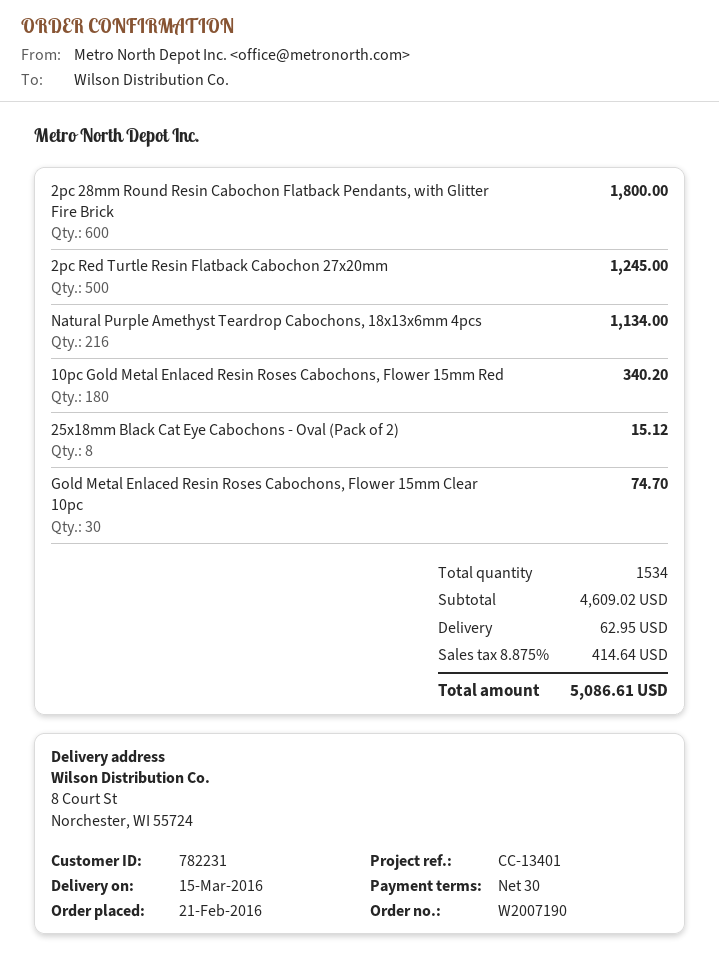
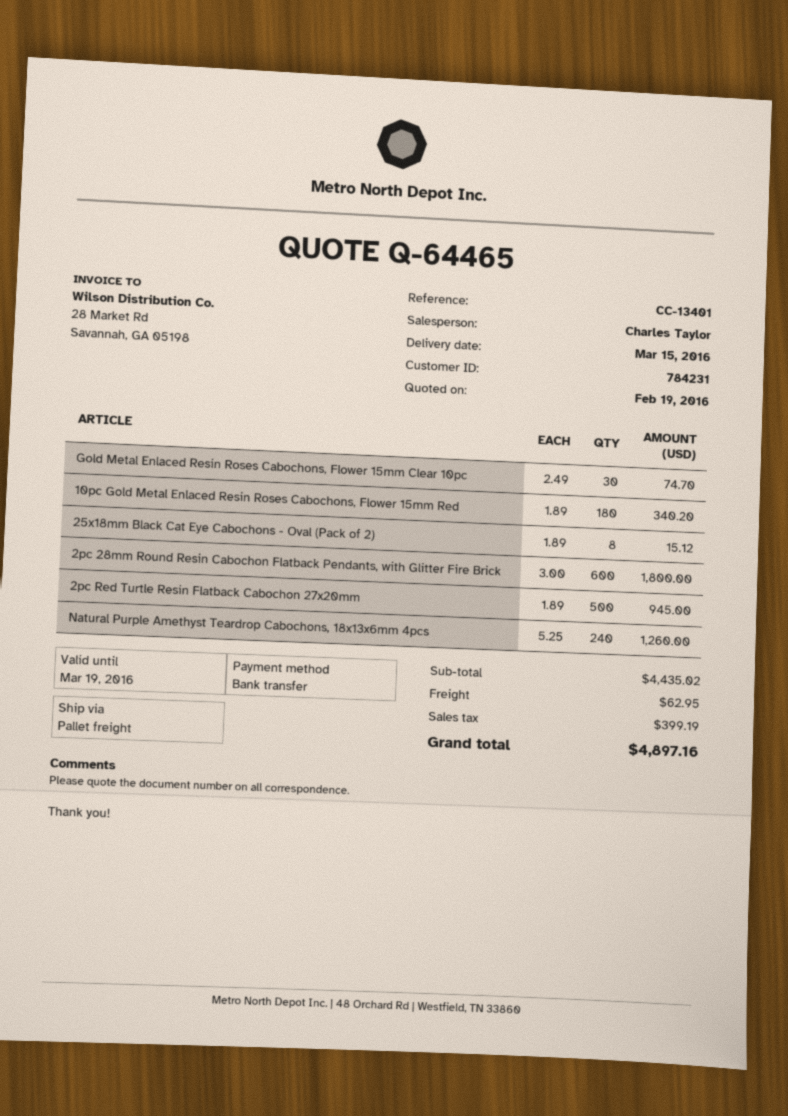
customer number: 782231 -> 784231
2pc Red Turtle Resin Flatback Cabochon 27x20mm: 500 for 1245.00 -> 500 for 945.00
Natural Purple Amethyst Teardrop Cabochons, 18x13x6mm 4pcs: 216 for 1134.00 -> 240 for 1260.00
subtotal: 4609.02 -> 4435.02
tax: 414.64 -> 399.19
total: 5086.61 -> 4897.16

